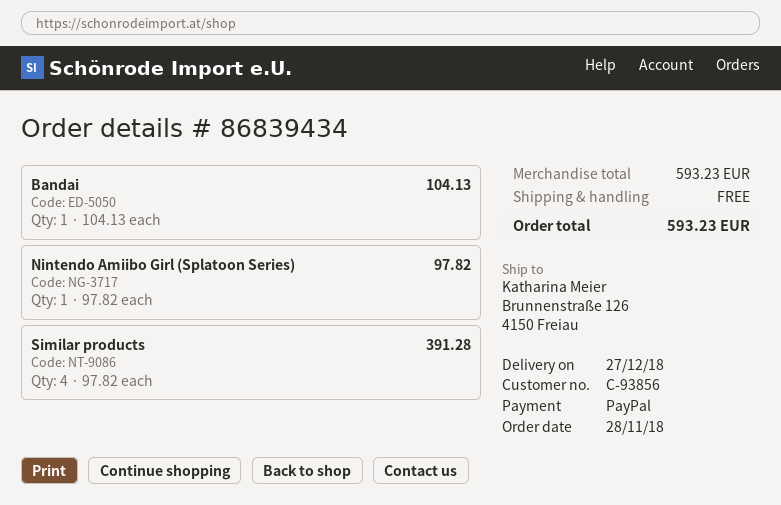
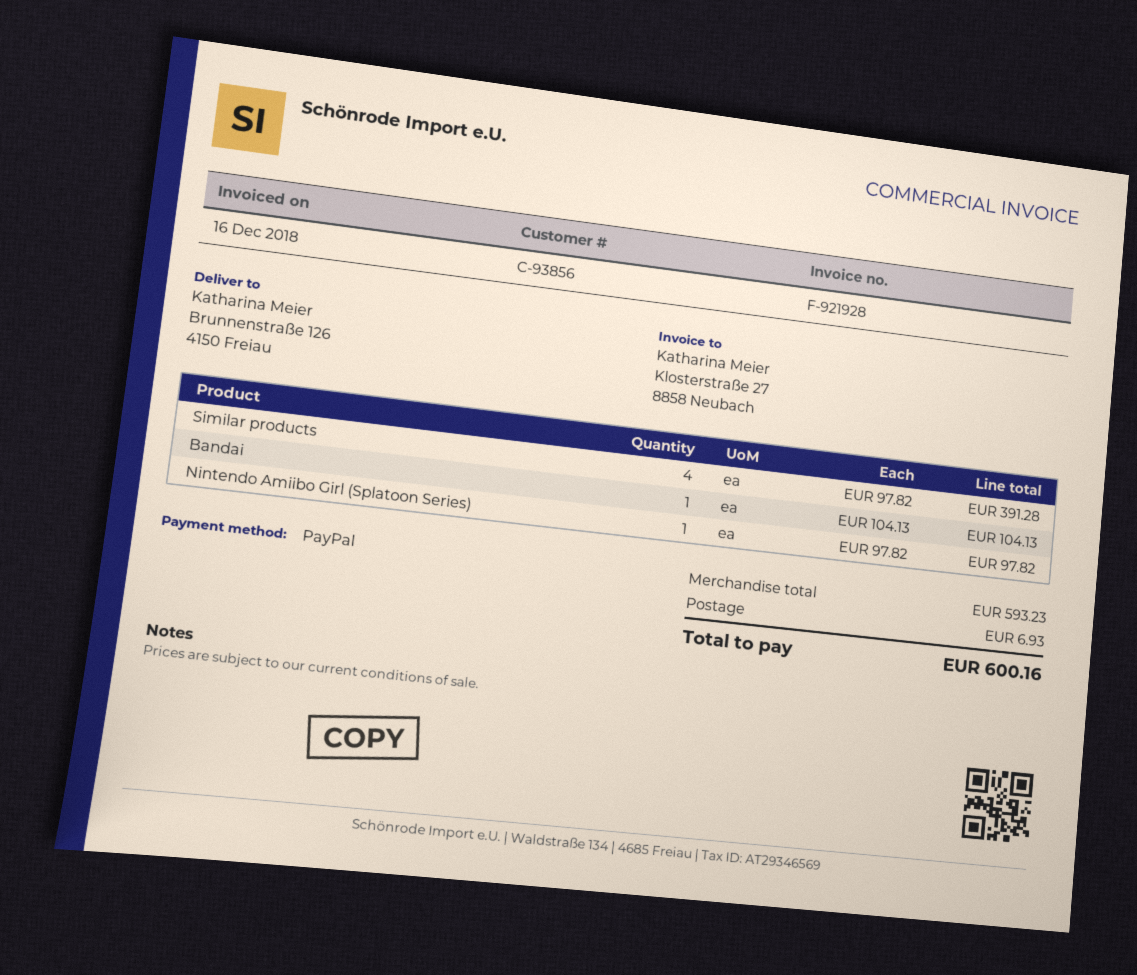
shipping: 0.00 -> 6.93
total: 593.23 -> 600.16

